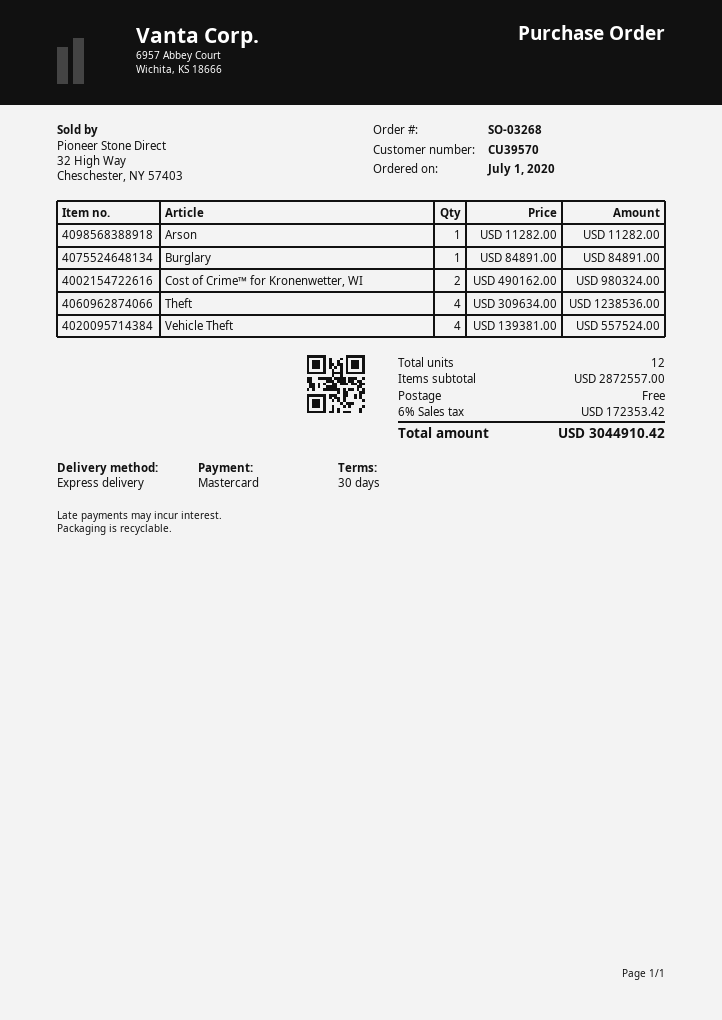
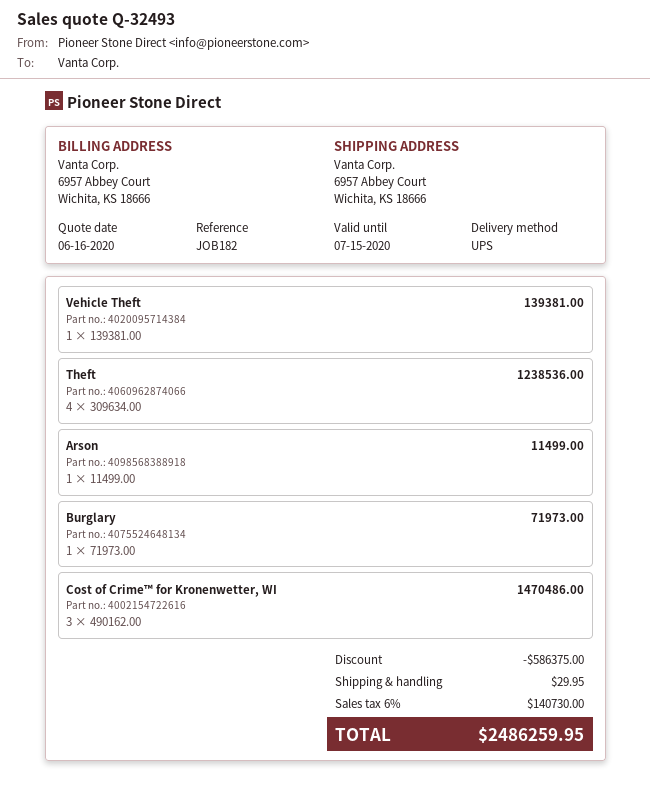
shipping method: express -> UPS
Arson: 1 x 11282.00 = 11282.00 -> 1 x 11499.00 = 11499.00
Burglary: 1 x 84891.00 = 84891.00 -> 1 x 71973.00 = 71973.00
Cost of Crime™ for Kronenwetter, WI: 2 x 490162.00 = 980324.00 -> 3 x 490162.00 = 1470486.00
Vehicle Theft: 4 x 139381.00 = 557524.00 -> 1 x 139381.00 = 139381.00
discount: none -> 586375.00
shipping: 0.00 -> 29.95
tax: 6% = 172353.42 -> 6% = 140730.00
total: 3044910.42 -> 2486259.95

